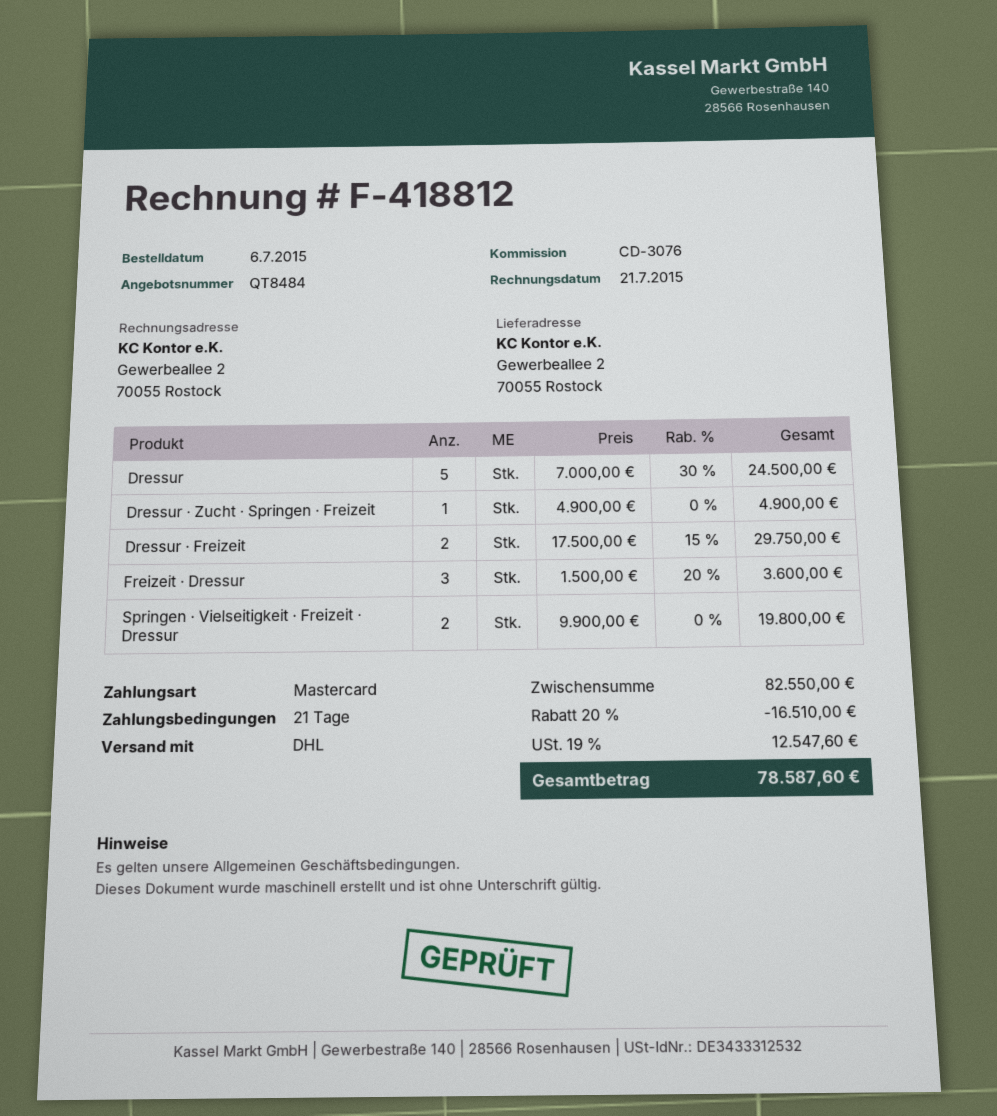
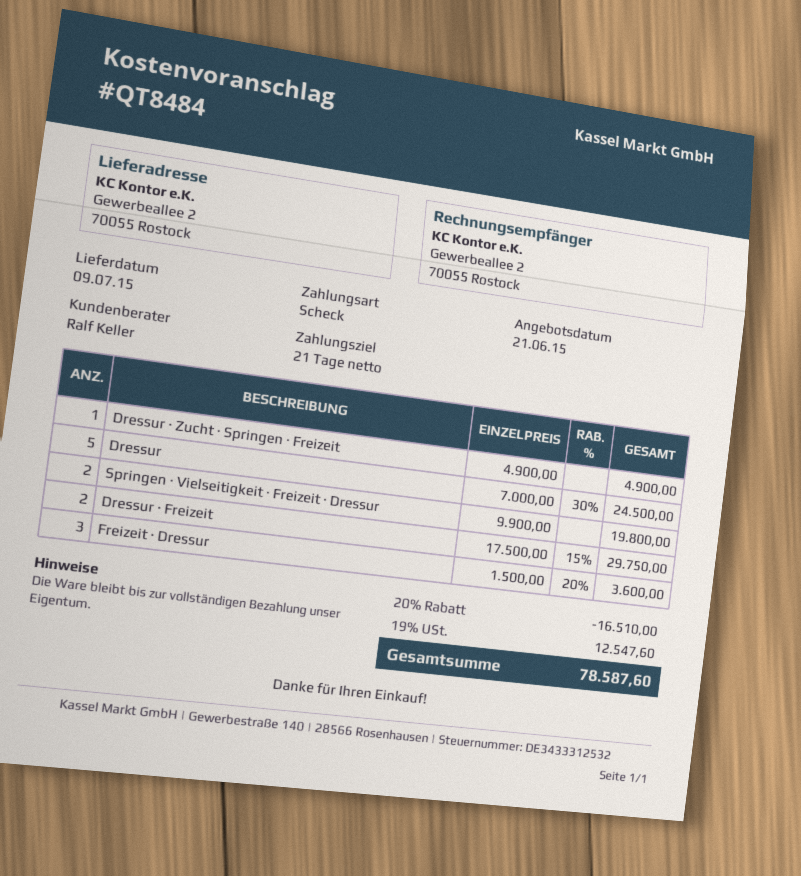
payment method: Mastercard -> cheque

